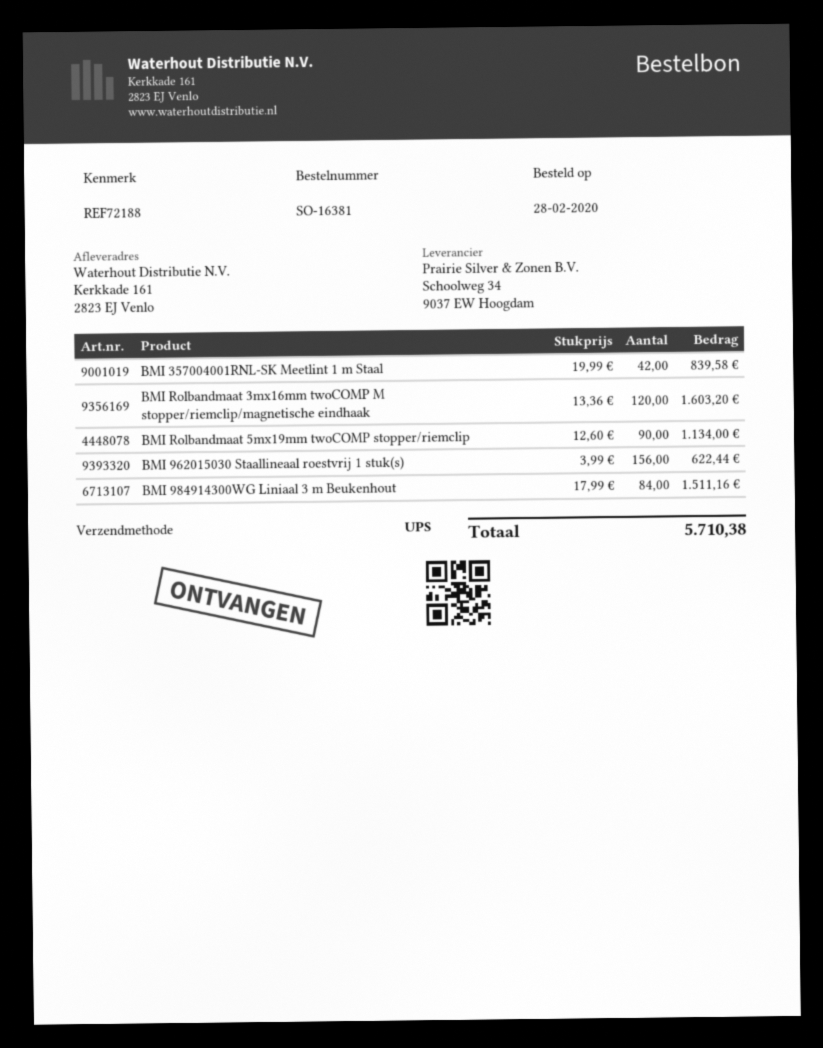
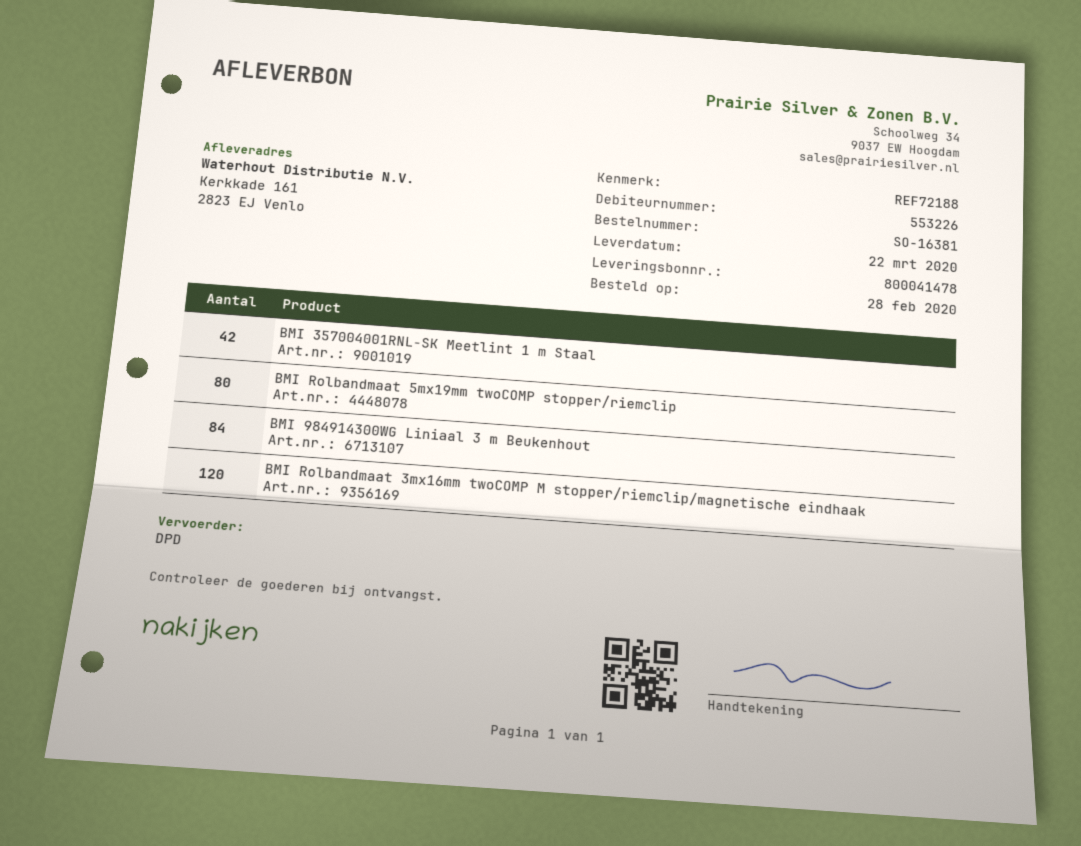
shipping method: UPS -> DPD
BMI Rolbandmaat 5mx19mm twoCOMP stopper/riemclip: 90 -> 80
BMI 962015030 Staallineaal roestvrij 1 stuk(s): 156 -> none

